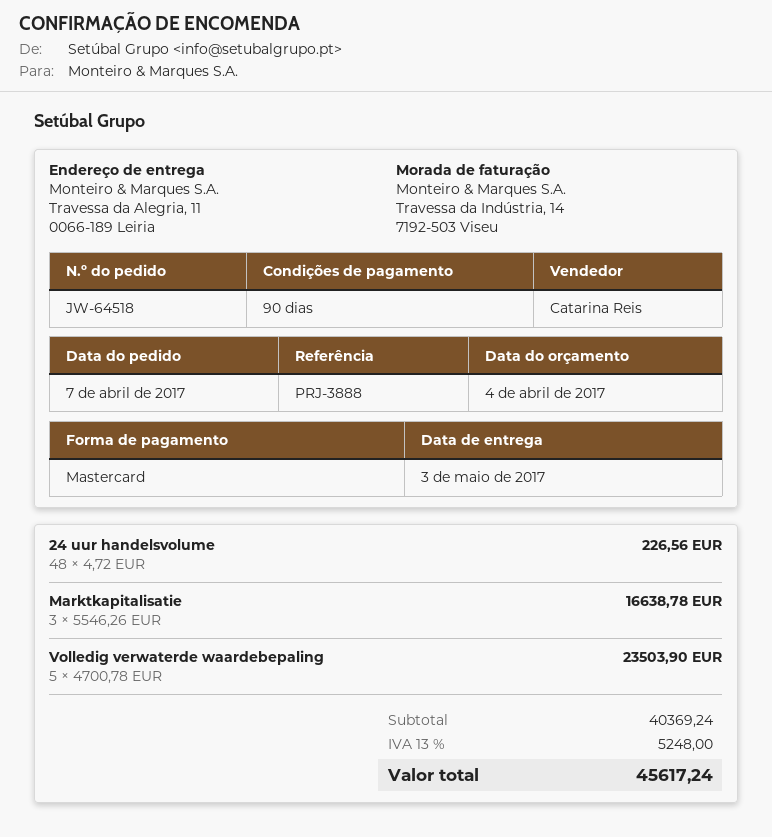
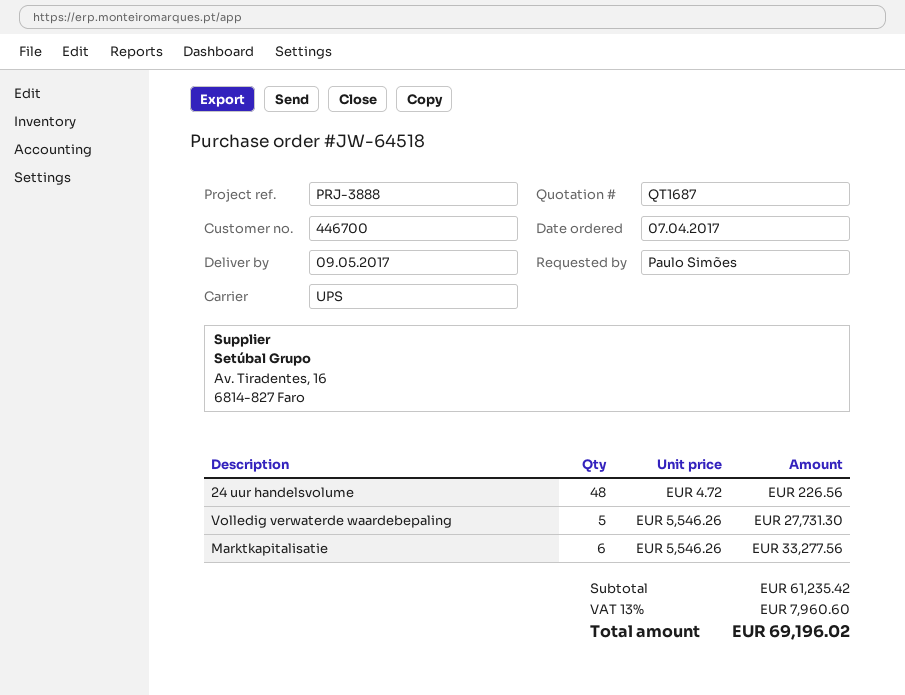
delivery date: 2017-05-03 -> 2017-05-09
Marktkapitalisatie: 3 x 5546.26 = 16638.78 -> 6 x 5546.26 = 33277.56
Volledig verwaterde waardebepaling: 5 x 4700.78 = 23503.90 -> 5 x 5546.26 = 27731.30
subtotal: 40369.24 -> 61235.42
tax: 13% = 5248.00 -> 13% = 7960.60
total: 45617.24 -> 69196.02

